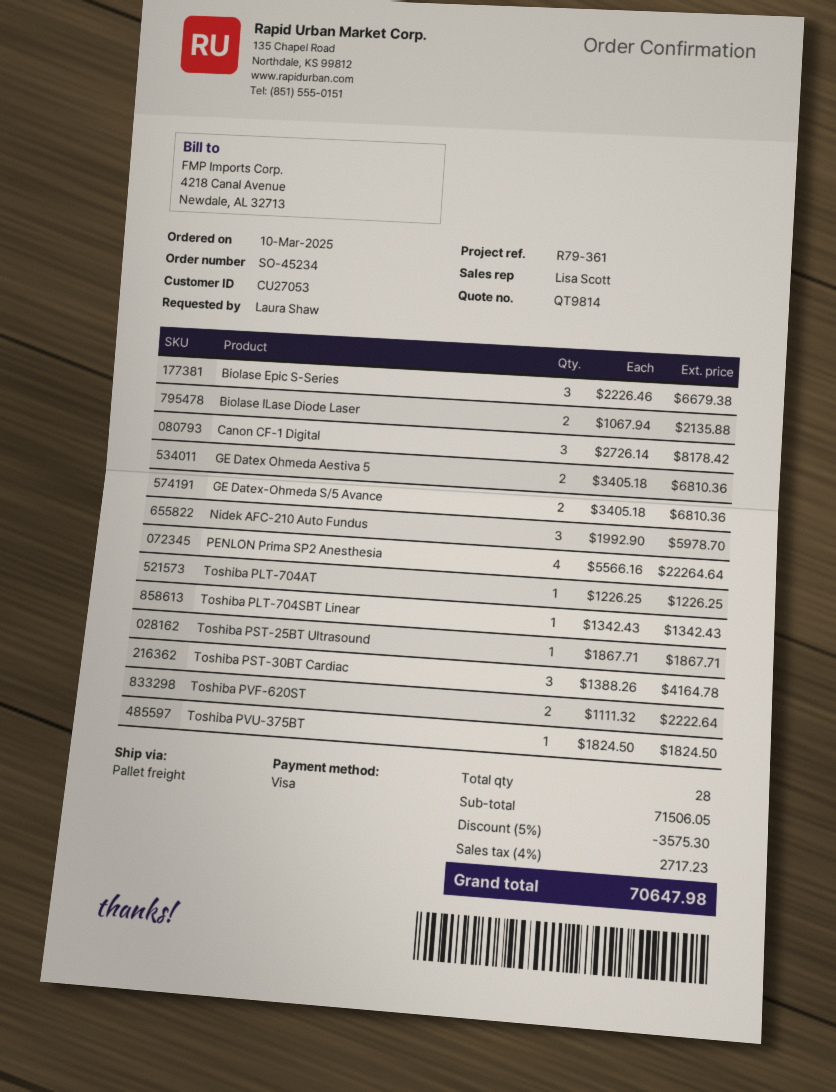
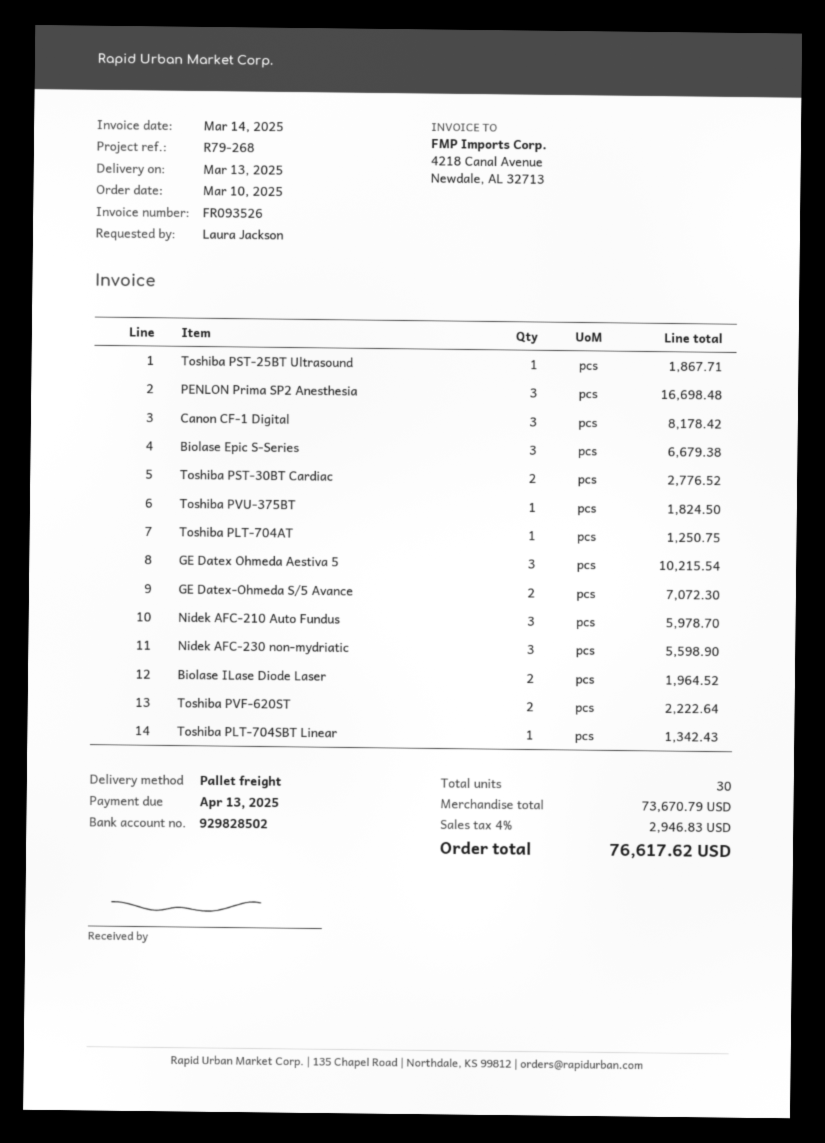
reference: R79-361 -> R79-268
ordered by: Laura Shaw -> Laura Jackson
Biolase ILase Diode Laser: 2 for 2135.88 -> 2 for 1964.52
GE Datex Ohmeda Aestiva 5: 2 for 6810.36 -> 3 for 10215.54
GE Datex-Ohmeda S/5 Avance: 2 for 6810.36 -> 2 for 7072.30
PENLON Prima SP2 Anesthesia: 4 for 22264.64 -> 3 for 16698.48
Toshiba PLT-704AT: 1 for 1226.25 -> 1 for 1250.75
Toshiba PST-30BT Cardiac: 3 for 4164.78 -> 2 for 2776.52
Nidek AFC-230 non-mydriatic: none -> 3 for 5598.90
total quantity: 28 -> 30
subtotal: 71506.05 -> 73670.79
discount: 5% = 3575.30 -> none
tax: 4% = 2717.23 -> 4% = 2946.83
total: 70647.98 -> 76617.62

